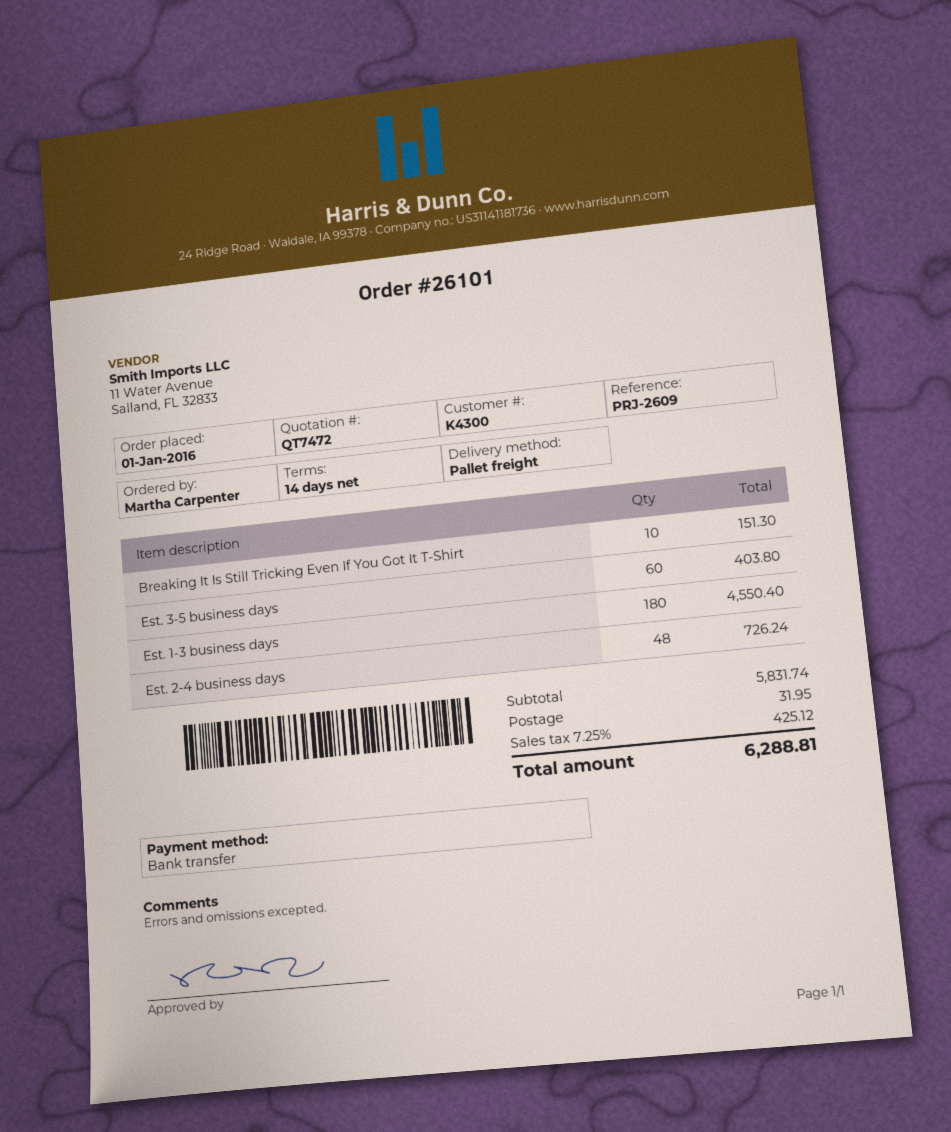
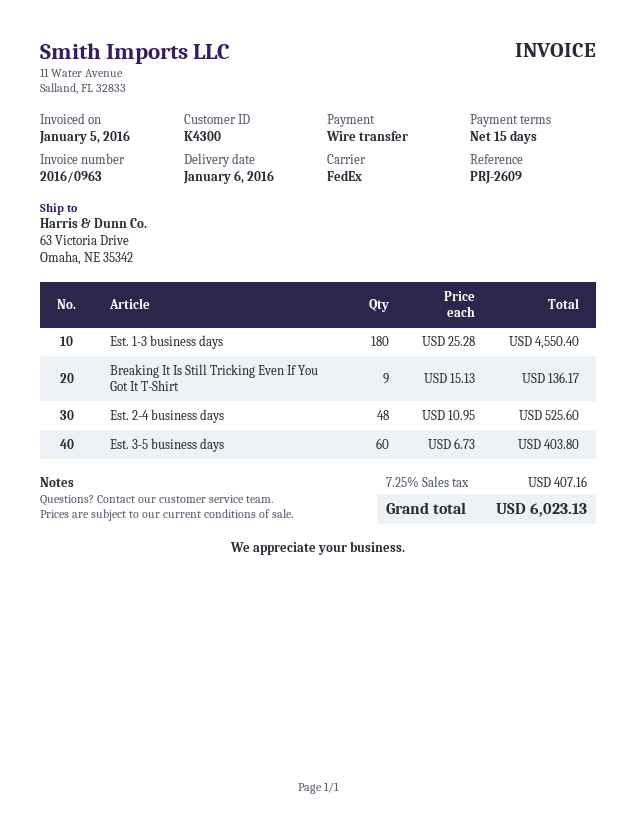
payment terms: 14 days -> 15 days
shipping method: pallet freight -> FedEx
Breaking It Is Still Tricking Even If You Got It T-Shirt: 10 for 151.30 -> 9 for 136.17
Est. 2-4 business days: 48 for 726.24 -> 48 for 525.60
shipping: 31.95 -> none
tax: 7.25% = 425.12 -> 7.25% = 407.16
total: 6288.81 -> 6023.13

